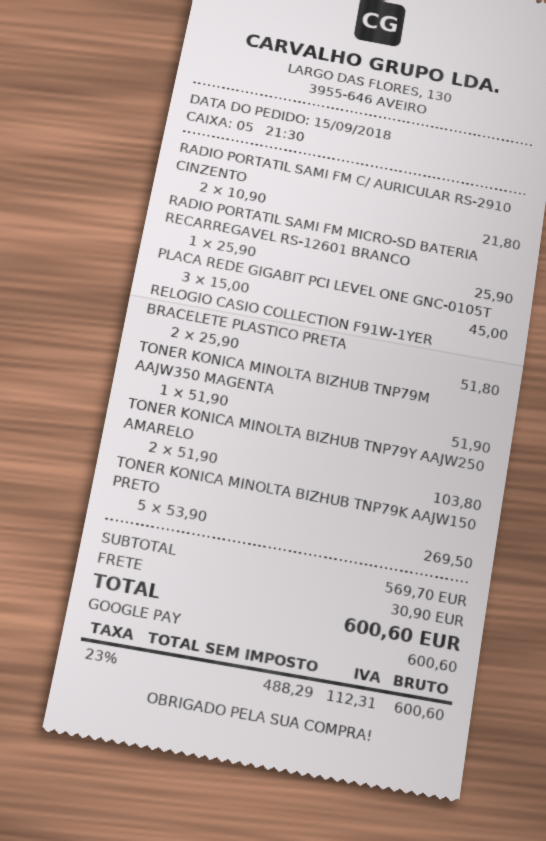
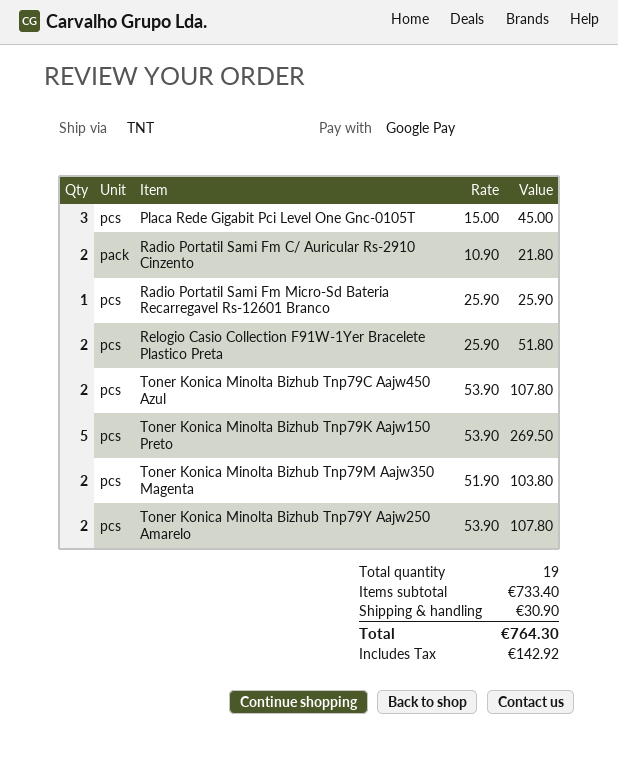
TONER KONICA MINOLTA BIZHUB TNP79M AAJW350 MAGENTA: 1 x 51.90 = 51.90 -> 2 x 51.90 = 103.80
TONER KONICA MINOLTA BIZHUB TNP79Y AAJW250 AMARELO: 2 x 51.90 = 103.80 -> 2 x 53.90 = 107.80
Toner Konica Minolta Bizhub Tnp79C Aajw450 Azul: none -> 2 x 53.90 = 107.80
subtotal: 569.70 -> 733.40
tax: 112.31 -> 142.92
total: 600.60 -> 764.30

